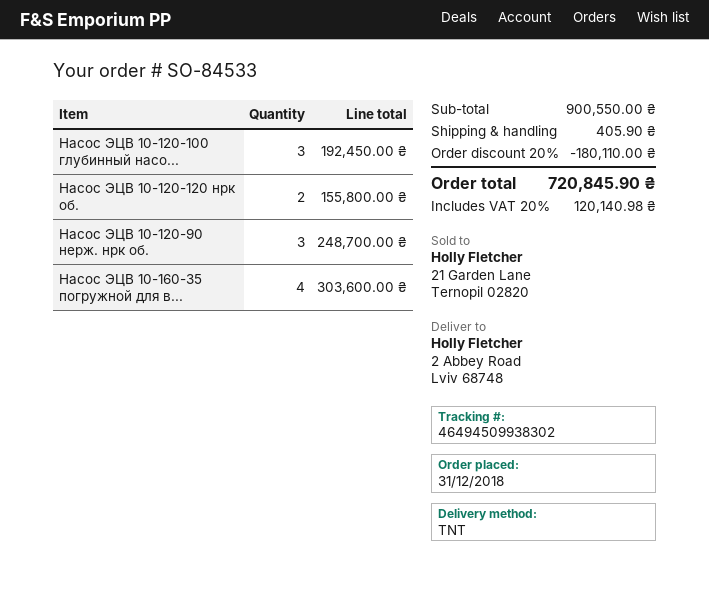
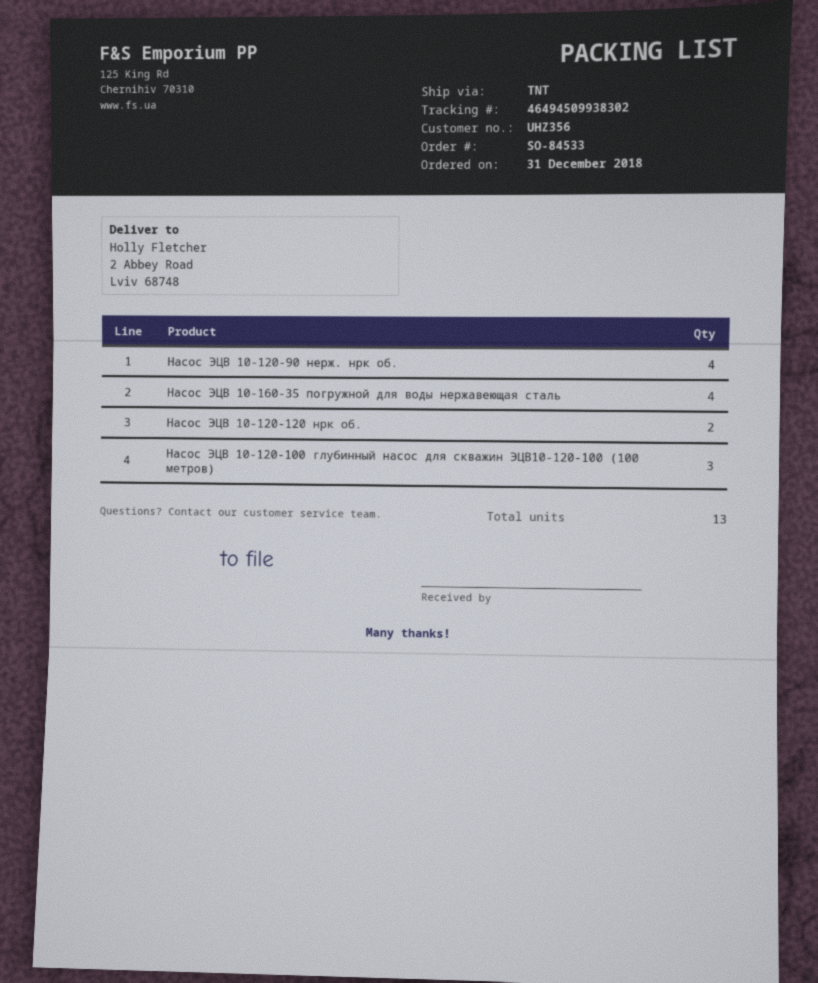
Насос ЭЦВ 10-120-90 нерж. нрк об.: 3 -> 4

